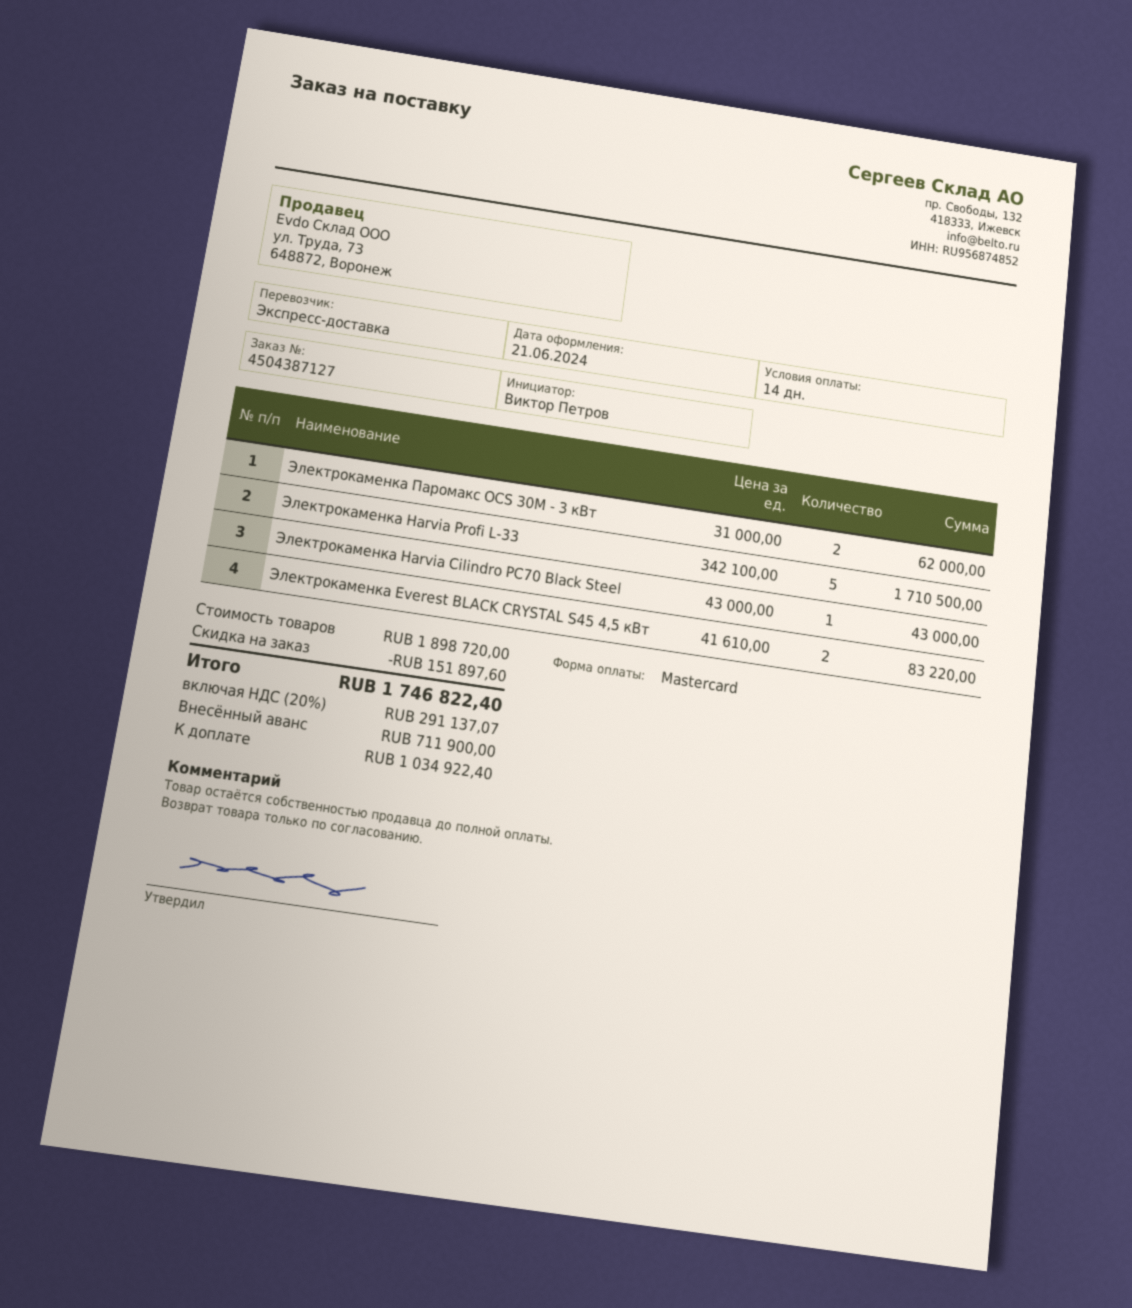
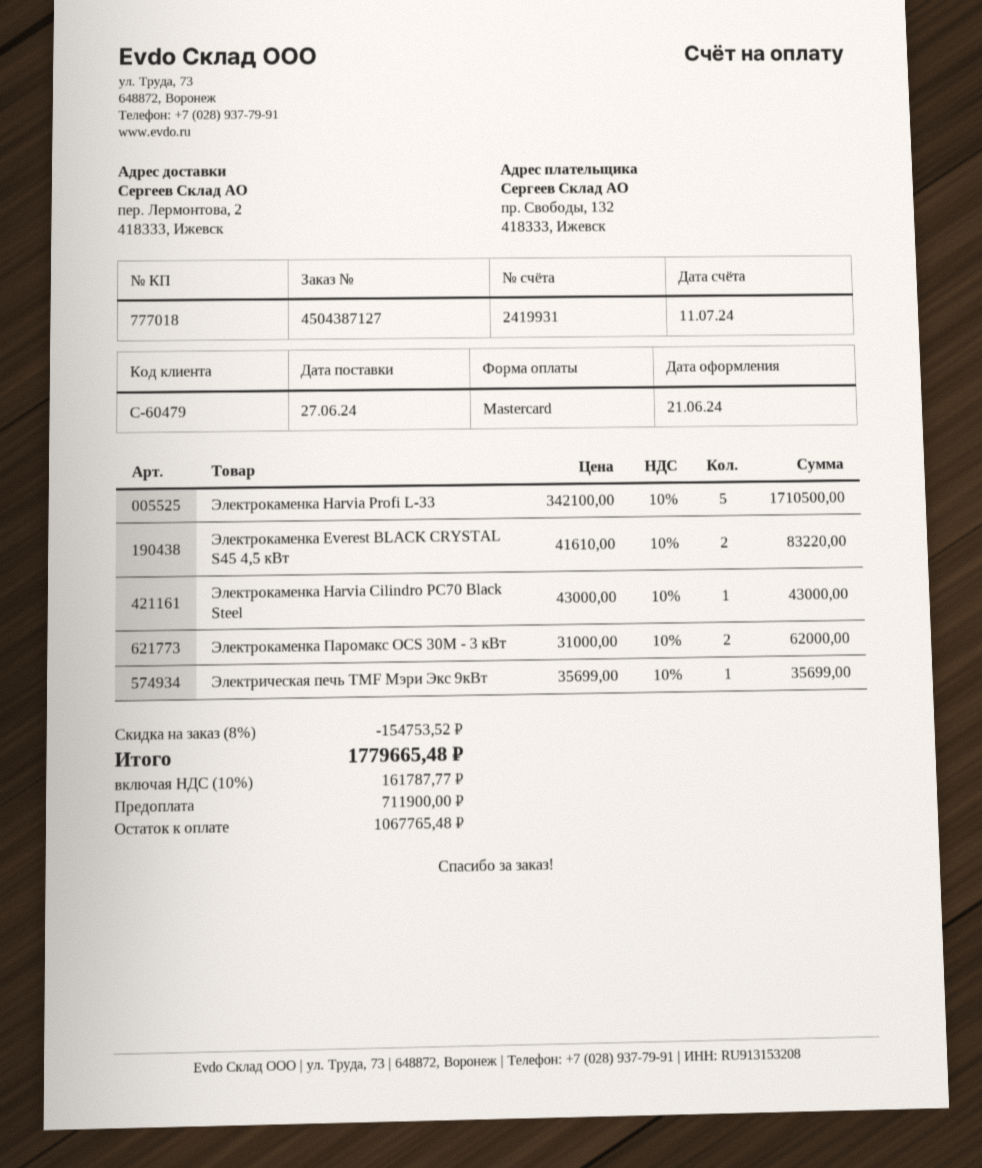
Электрическая печь TMF Мэри Экс 9кВт: none -> 1 x 35699.00 = 35699.00
discount: 151897.60 -> 154753.52
tax: 20% = 291137.07 -> 10% = 161787.77
total: 1746822.40 -> 1779665.48
balance: 1034922.40 -> 1067765.48

